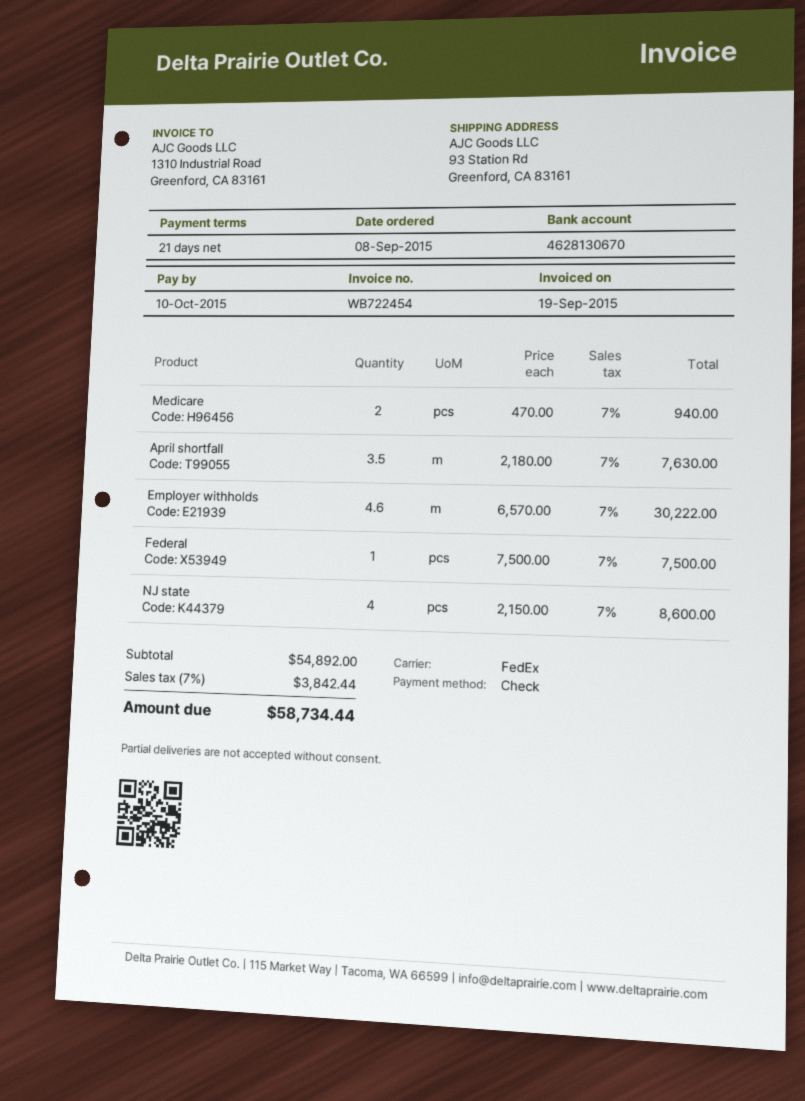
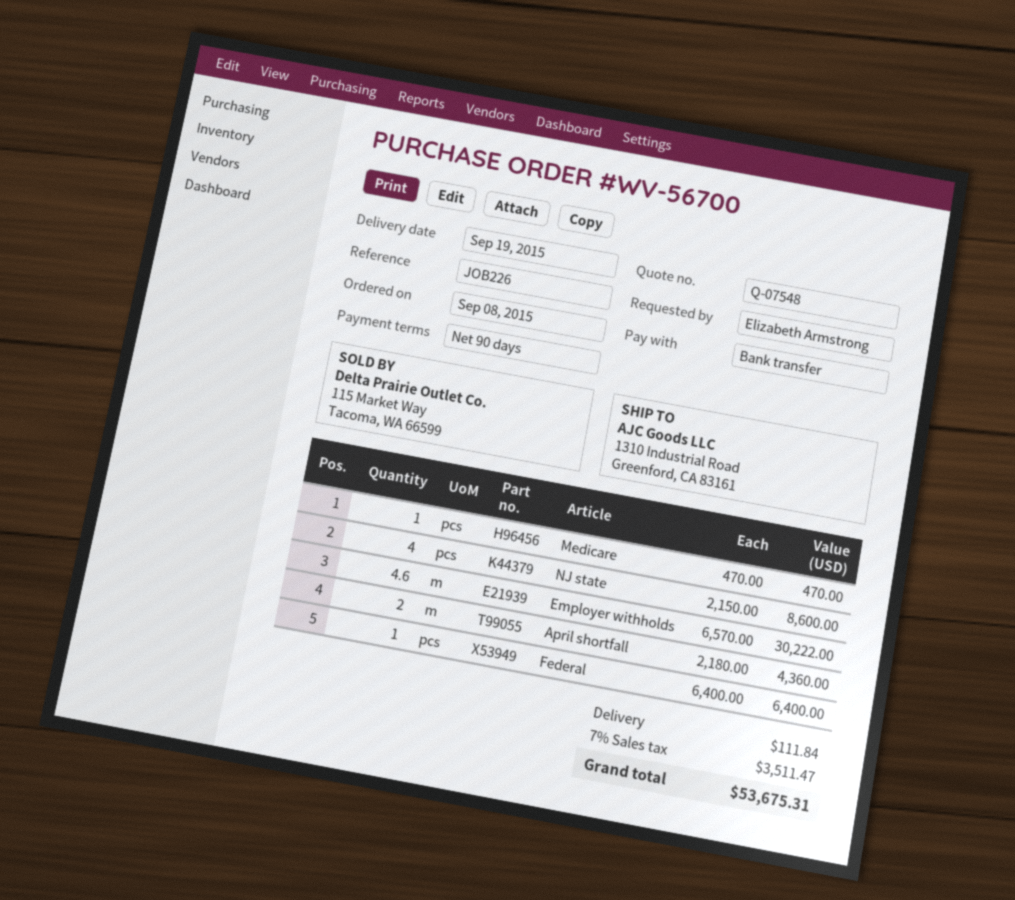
payment terms: 21 days -> 90 days
payment method: cheque -> bank transfer
ship to: 93 Station Rd, Greenford, CA 83161 -> 1310 Industrial Road, Greenford, CA 83161
Medicare: 2 x 470.00 = 940.00 -> 1 x 470.00 = 470.00
April shortfall: 3.5 x 2180.00 = 7630.00 -> 2 x 2180.00 = 4360.00
Federal: 1 x 7500.00 = 7500.00 -> 1 x 6400.00 = 6400.00
shipping: none -> 111.84
tax: 7% = 3842.44 -> 7% = 3511.47
total: 58734.44 -> 53675.31

